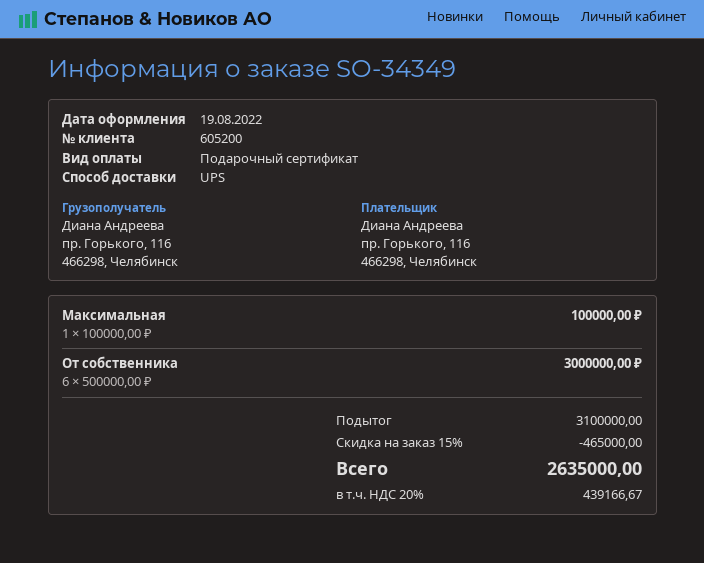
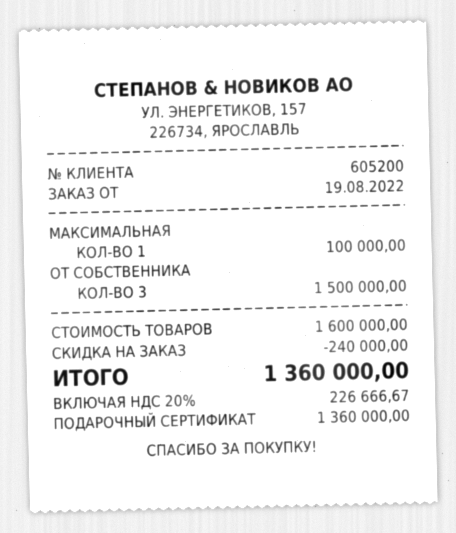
От собственника: 6 for 3000000.00 -> 3 for 1500000.00
subtotal: 3100000.00 -> 1600000.00
discount: 465000.00 -> 240000.00
tax: 20% = 439166.67 -> 20% = 226666.67
total: 2635000.00 -> 1360000.00

